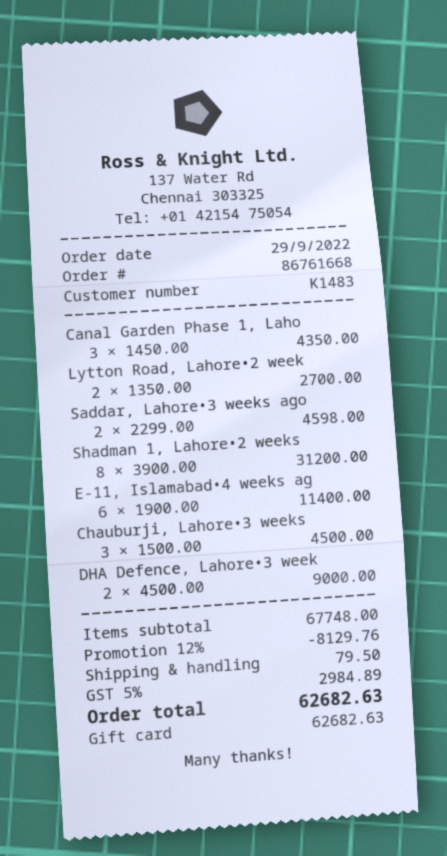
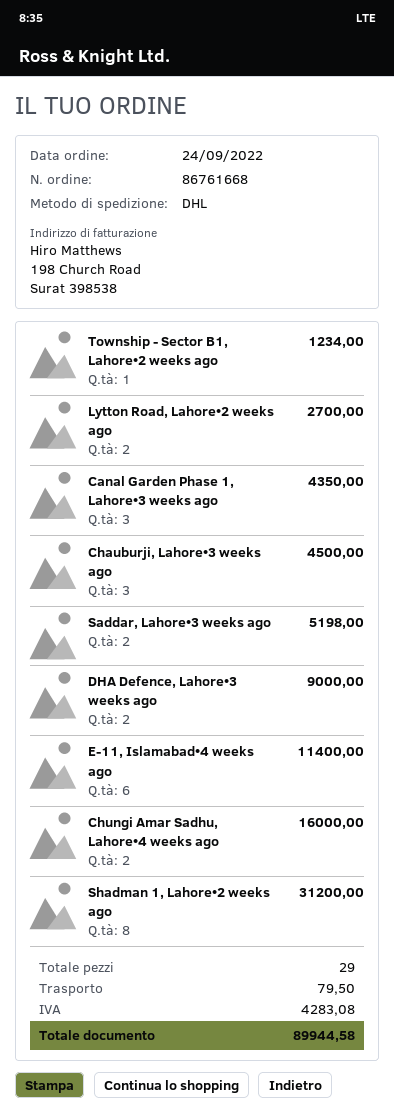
order date: 2022-09-29 -> 2022-09-24
Saddar, Lahore•3 weeks ago: 2 for 4598.00 -> 2 for 5198.00
Township - Sector B1, Lahore•2 weeks ago: none -> 1 for 1234.00
Chungi Amar Sadhu, Lahore•4 weeks ago: none -> 2 for 16000.00
discount: 12% = 8129.76 -> none
tax: 2984.89 -> 4283.08
total: 62682.63 -> 89944.58

